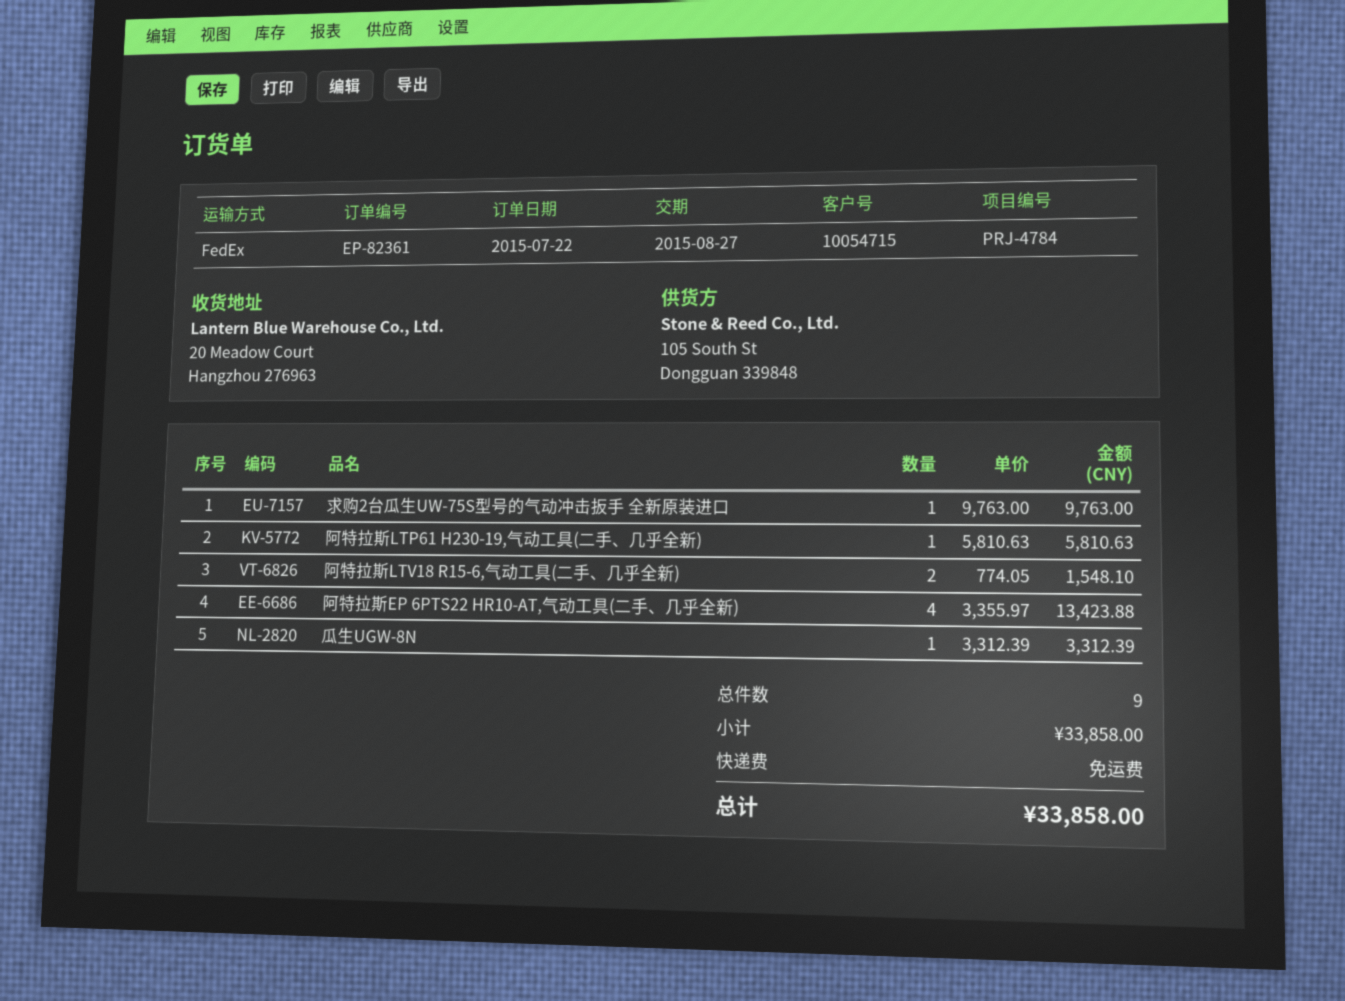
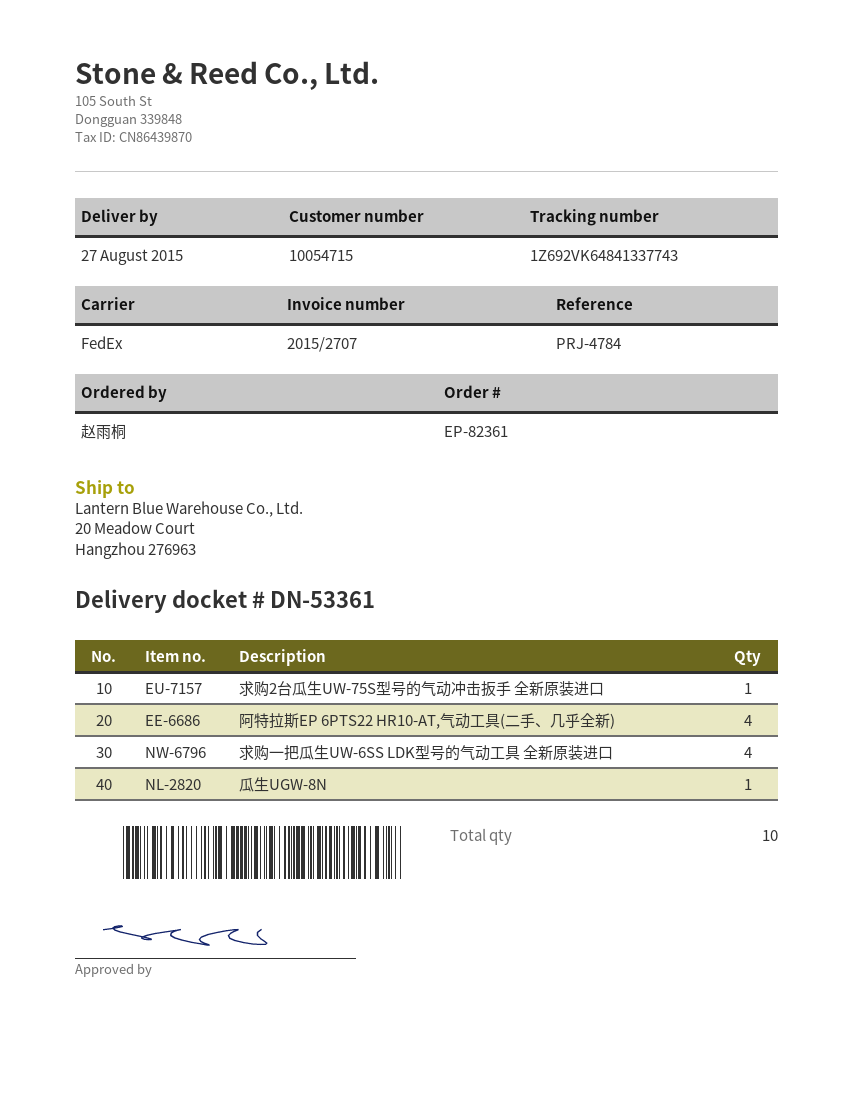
阿特拉斯LTP61 H230-19,气动工具(二手、几乎全新): 1 -> none
阿特拉斯LTV18 R15-6,气动工具(二手、几乎全新): 2 -> none
求购一把瓜生UW-6SS LDK型号的气动工具 全新原装进口: none -> 4
total quantity: 9 -> 10

